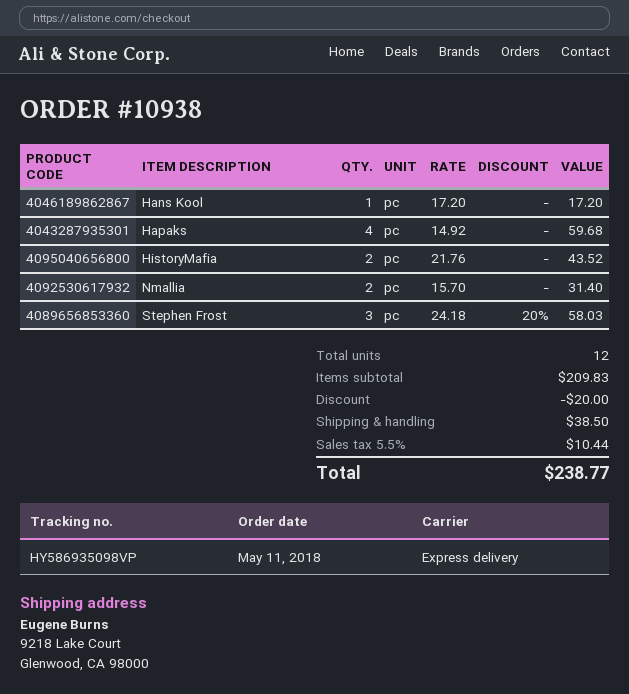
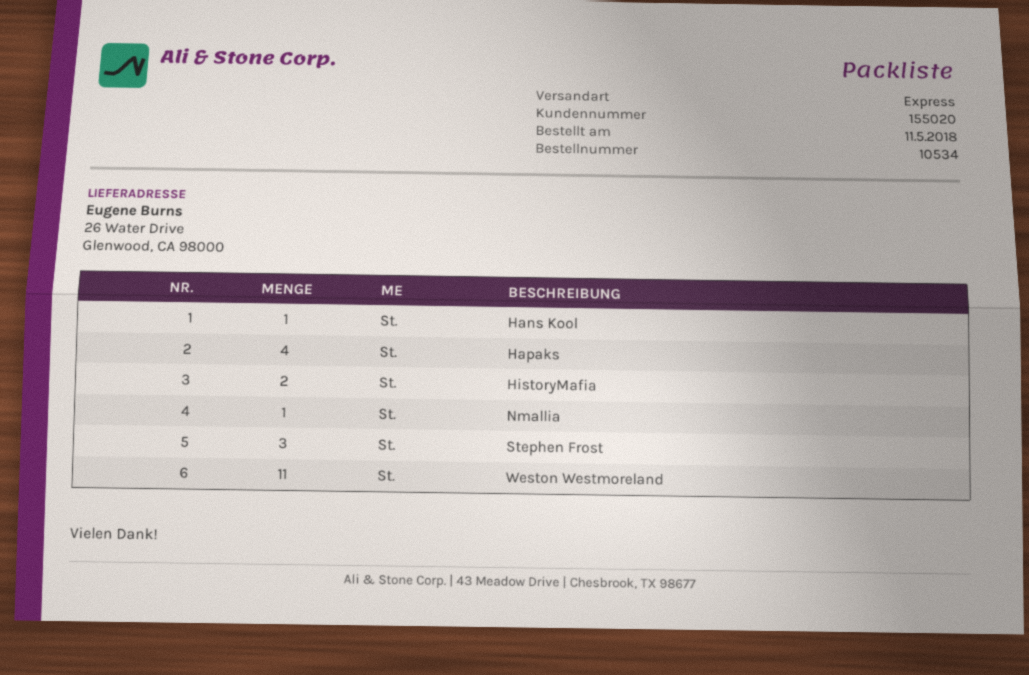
order number: 10938 -> 10534
ship to: 9218 Lake Court, Glenwood, CA 98000 -> 26 Water Drive, Glenwood, CA 98000
Nmallia: 2 -> 1
Weston Westmoreland: none -> 11

